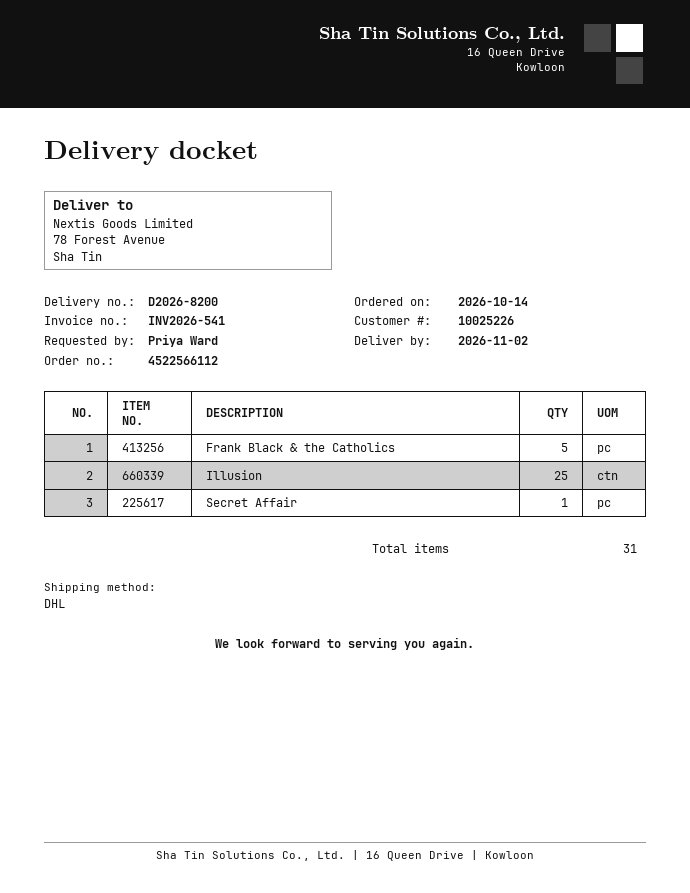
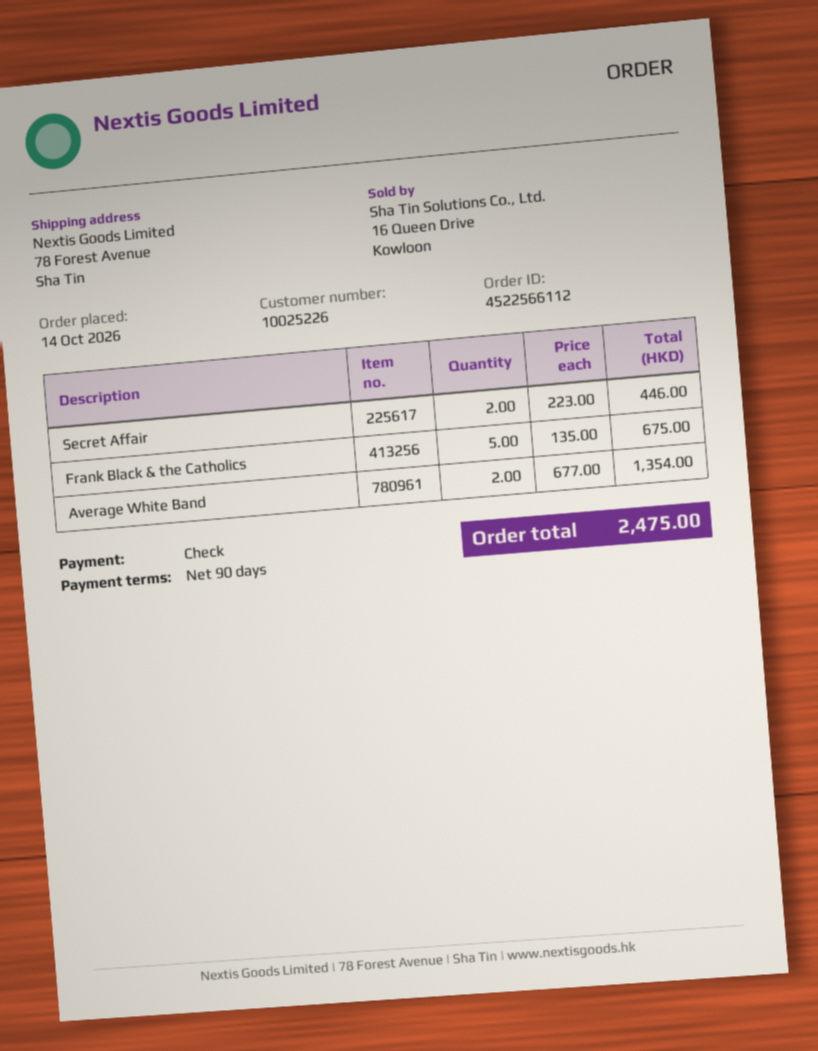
Illusion: 25 -> none
Secret Affair: 1 -> 2
Average White Band: none -> 2

